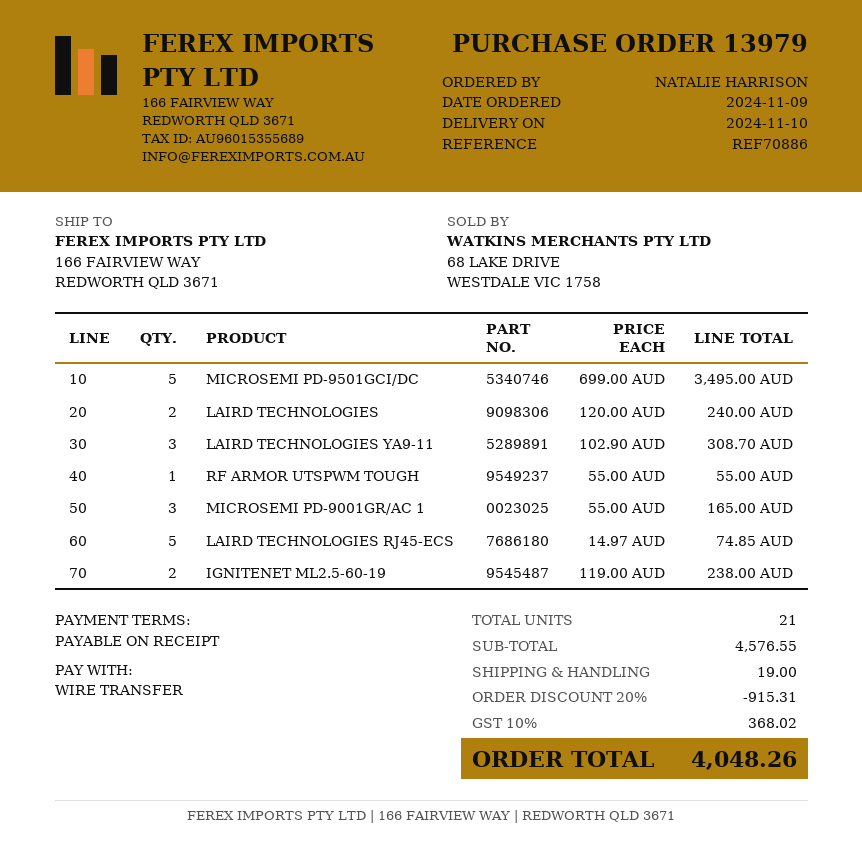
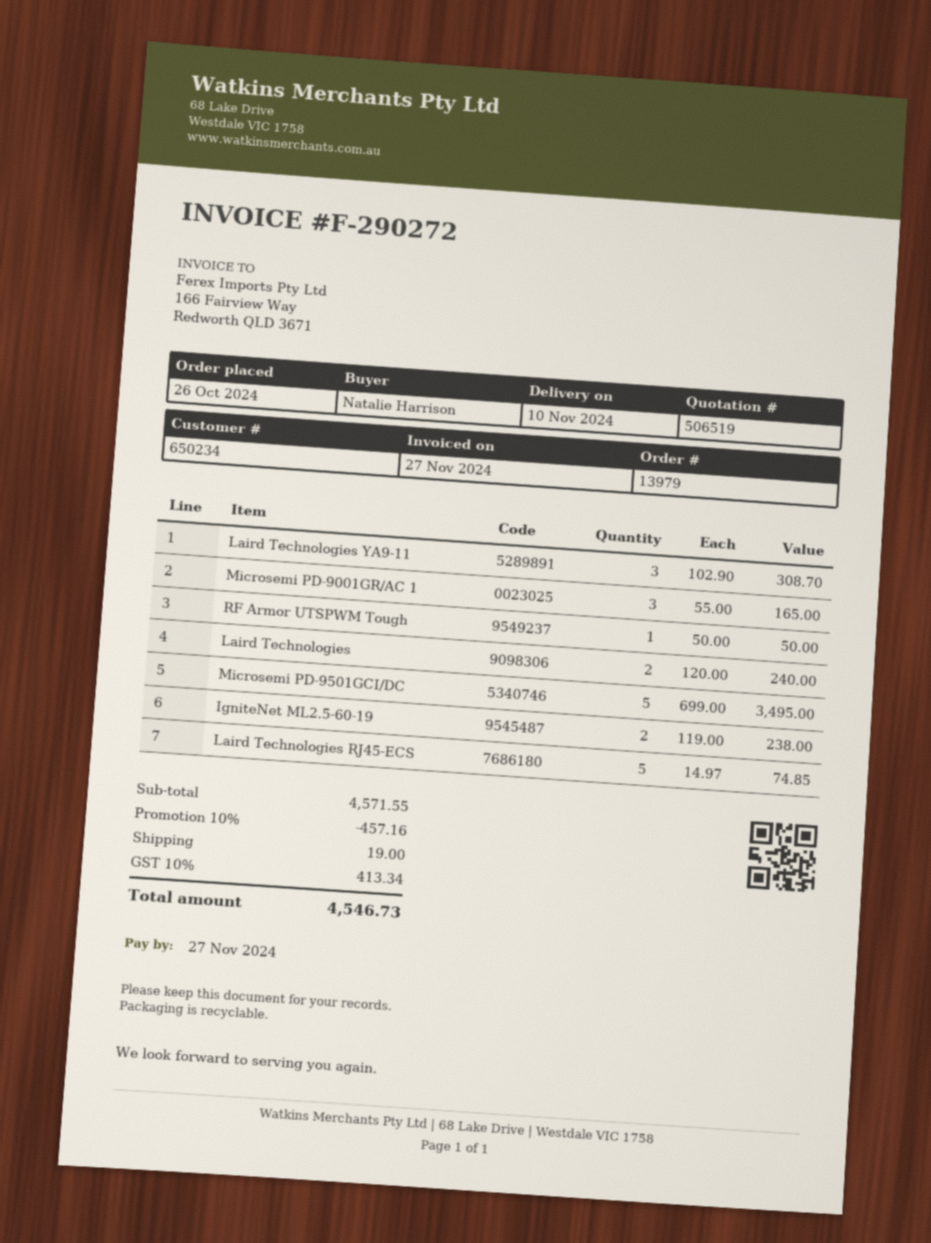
order date: 2024-11-09 -> 2024-10-26
RF ARMOR UTSPWM TOUGH: 1 x 55.00 = 55.00 -> 1 x 50.00 = 50.00
subtotal: 4576.55 -> 4571.55
discount: 20% = 915.31 -> 10% = 457.16
tax: 10% = 368.02 -> 10% = 413.34
total: 4048.26 -> 4546.73

